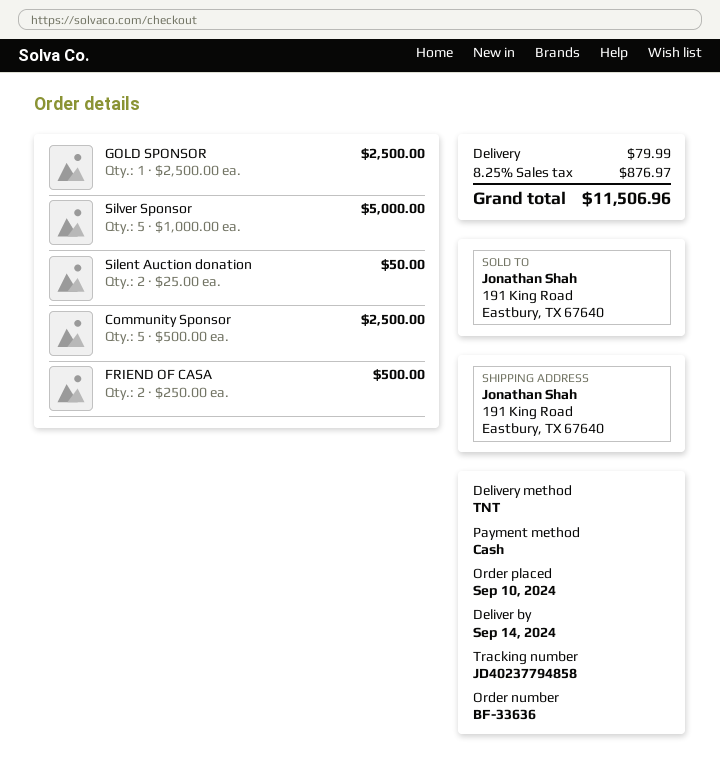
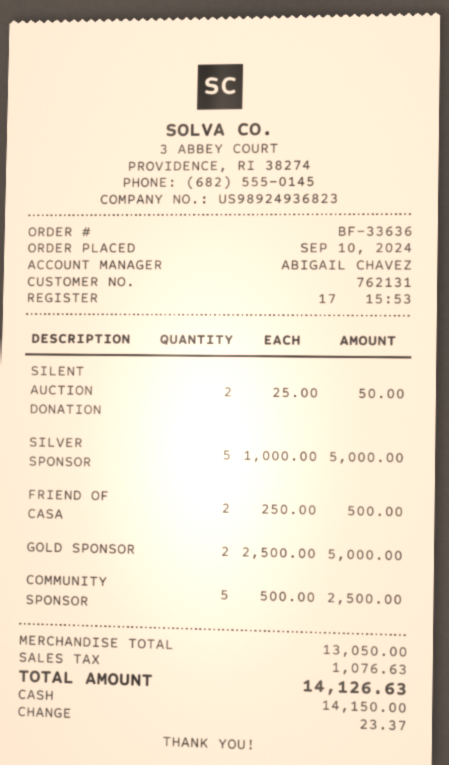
GOLD SPONSOR: 1 x 2500.00 = 2500.00 -> 2 x 2500.00 = 5000.00
shipping: 79.99 -> none
tax: 876.97 -> 1076.63
total: 11506.96 -> 14126.63

